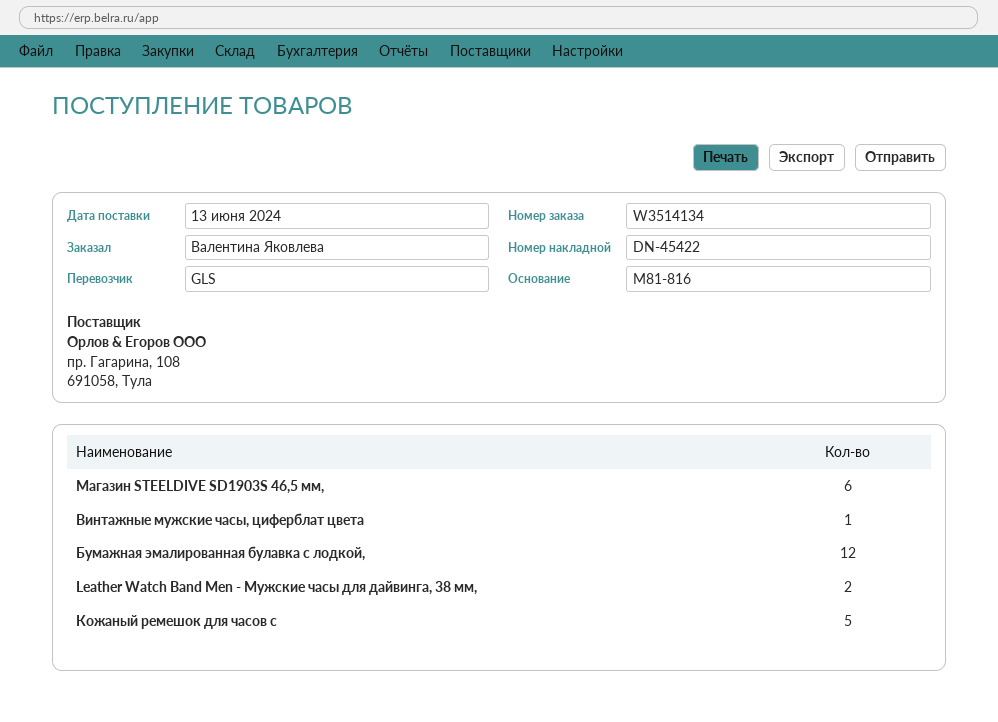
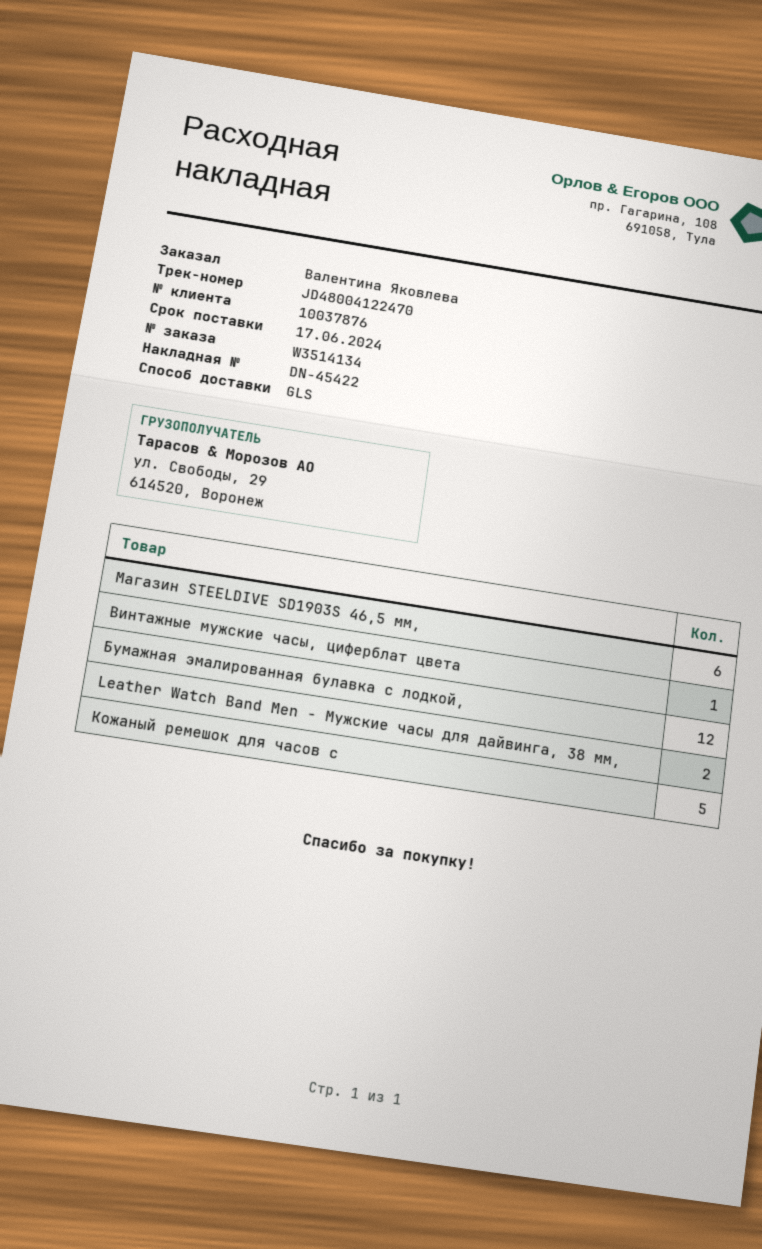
delivery date: 2024-06-13 -> 2024-06-17

